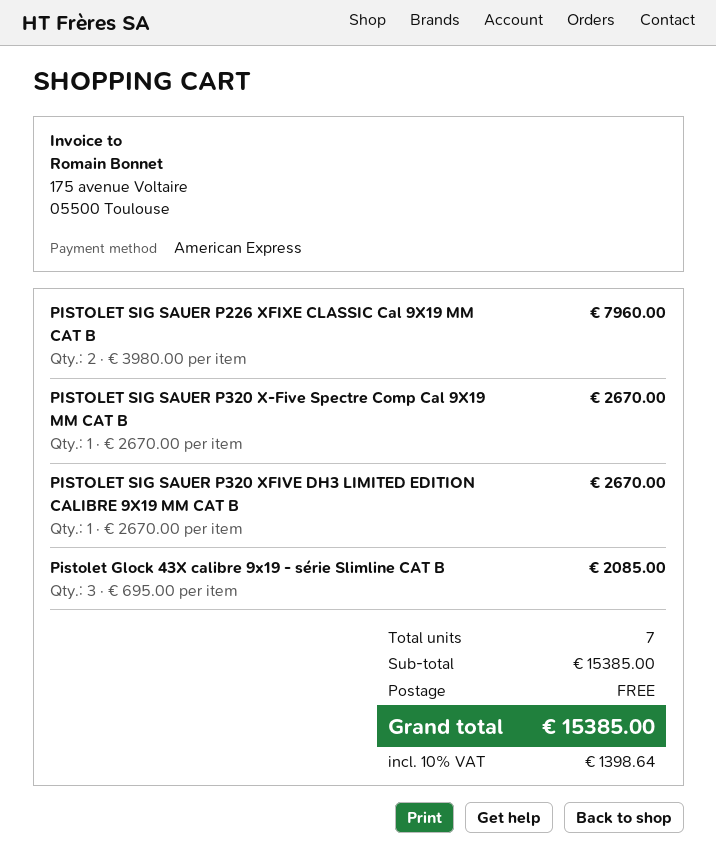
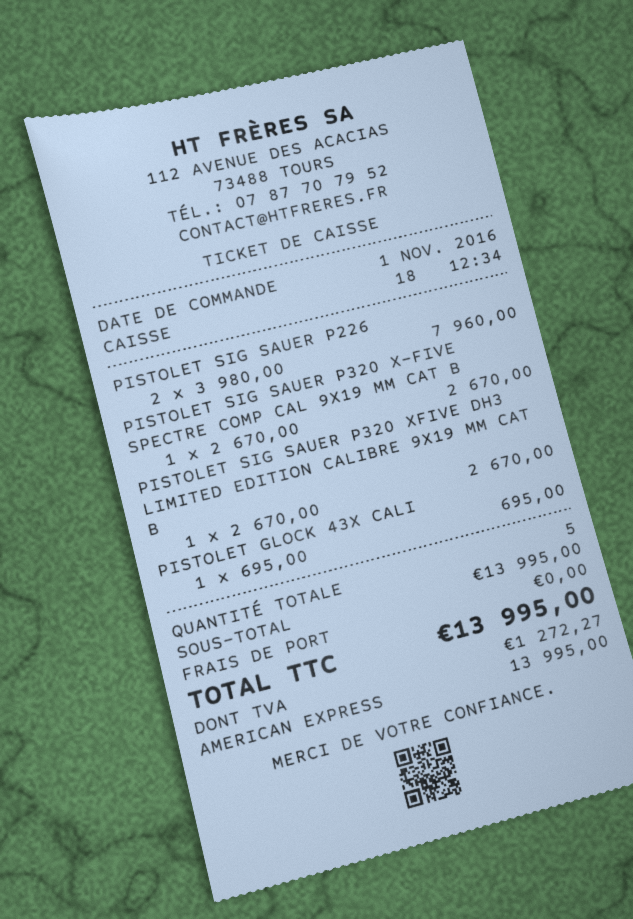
Pistolet Glock 43X calibre 9x19 - série Slimline CAT B: 3 x 695.00 = 2085.00 -> 1 x 695.00 = 695.00
total quantity: 7 -> 5
subtotal: 15385.00 -> 13995.00
tax: 1398.64 -> 1272.27
total: 15385.00 -> 13995.00

